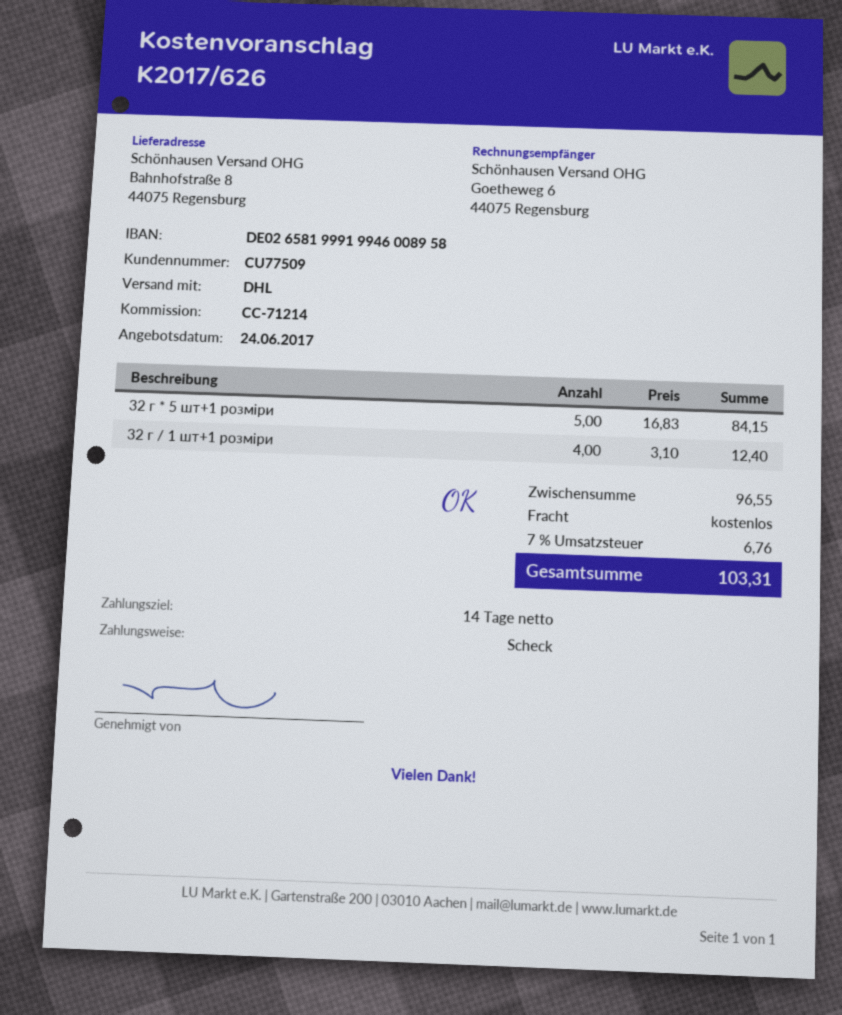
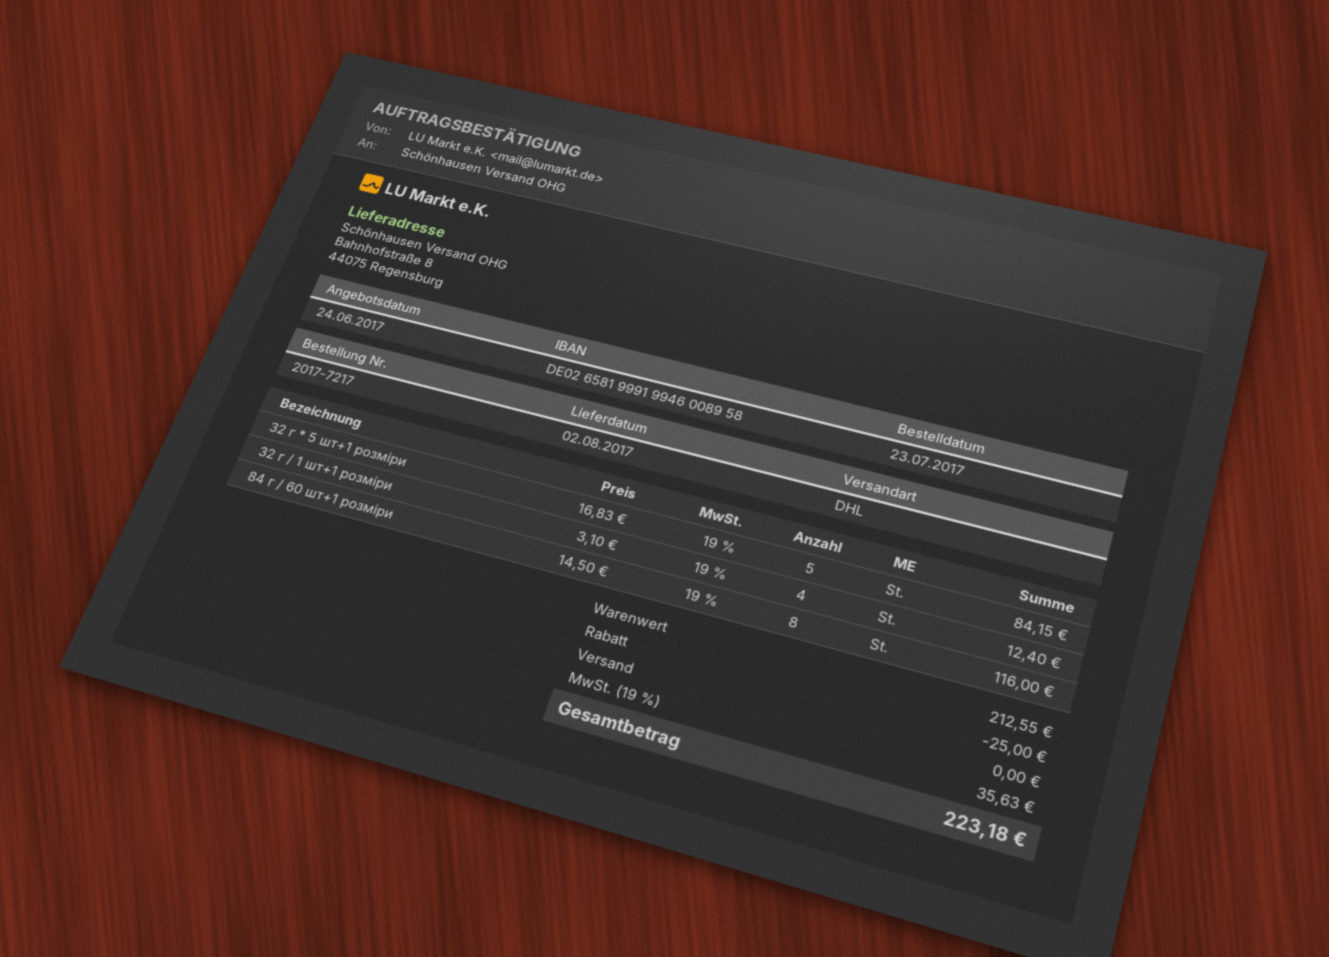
84 г / 60 шт+1 розміри: none -> 8 x 14.50 = 116.00
subtotal: 96.55 -> 212.55
discount: none -> 25.00
tax: 7% = 6.76 -> 19% = 35.63
total: 103.31 -> 223.18

